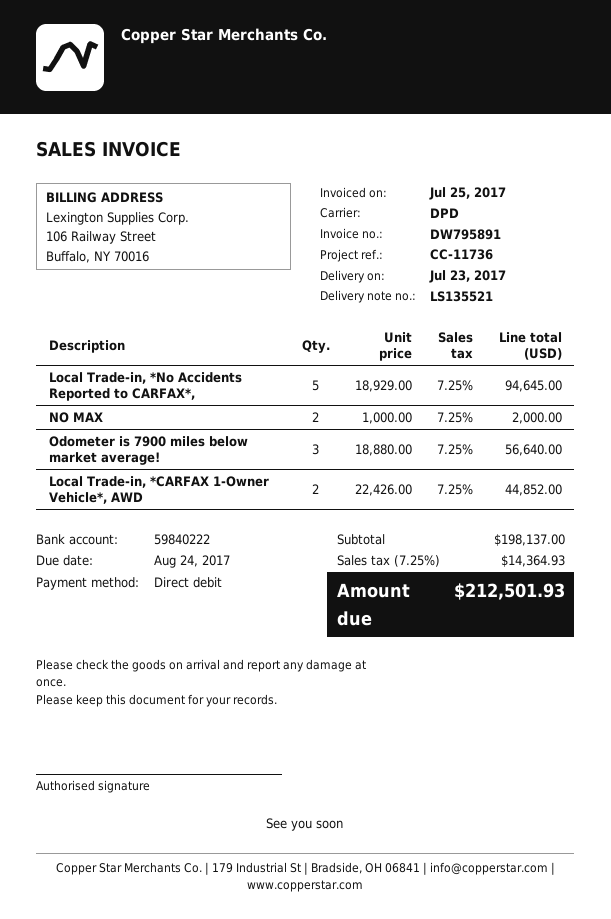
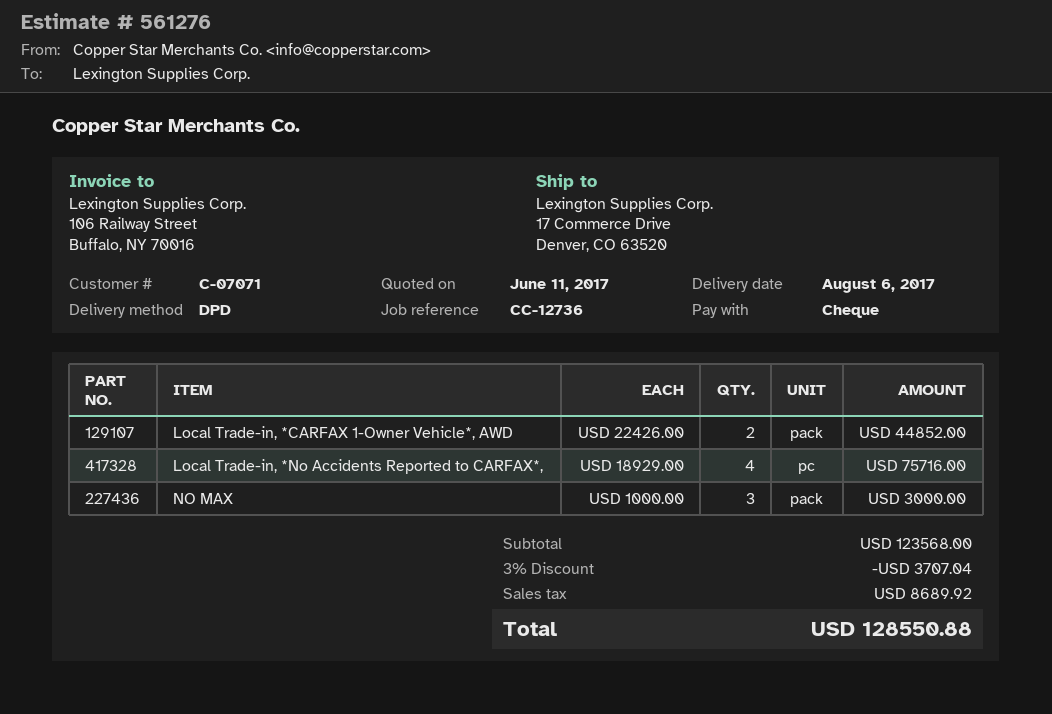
delivery date: 2017-07-23 -> 2017-08-06
reference: CC-11736 -> CC-12736
payment method: direct debit -> cheque
Local Trade-in, *No Accidents Reported to CARFAX*,: 5 x 18929.00 = 94645.00 -> 4 x 18929.00 = 75716.00
NO MAX: 2 x 1000.00 = 2000.00 -> 3 x 1000.00 = 3000.00
Odometer is 7900 miles below market average!: 3 x 18880.00 = 56640.00 -> none
subtotal: 198137.00 -> 123568.00
discount: none -> 3% = 3707.04
tax: 14364.93 -> 8689.92
total: 212501.93 -> 128550.88

